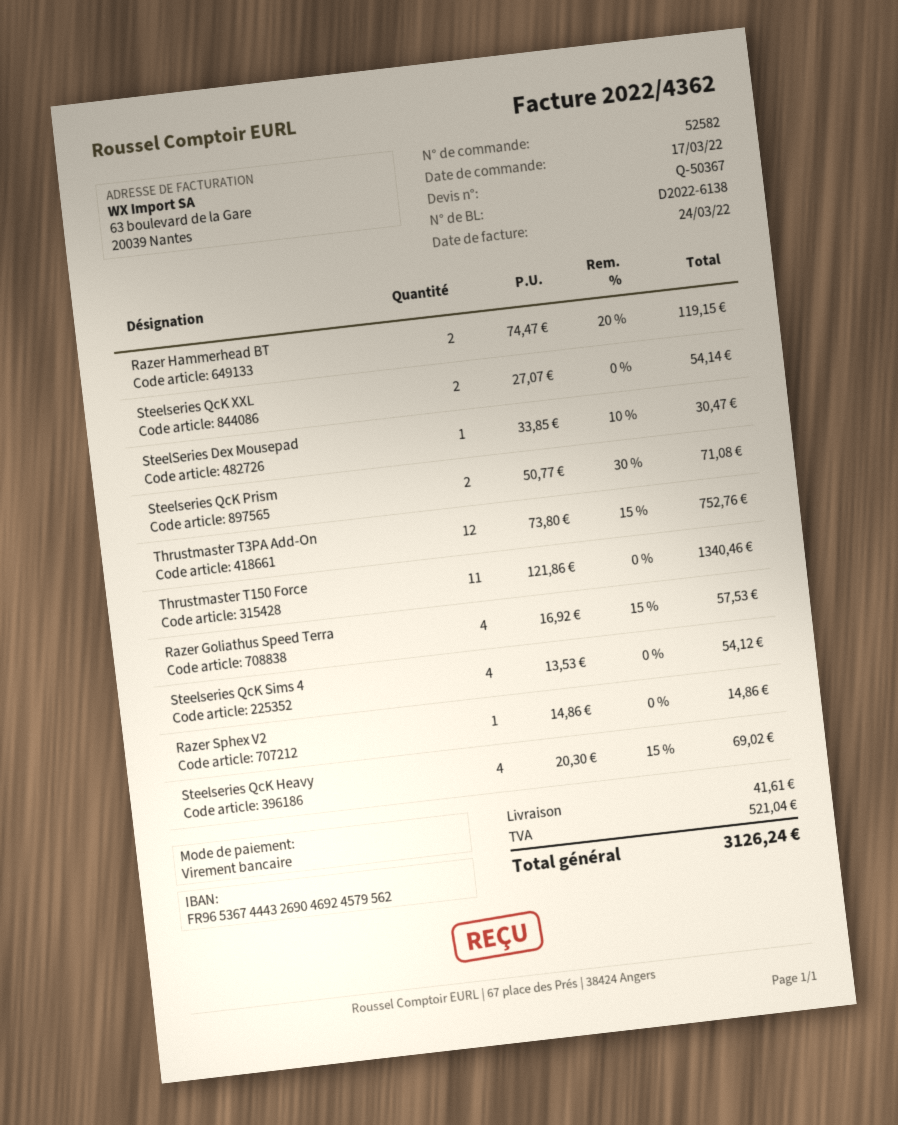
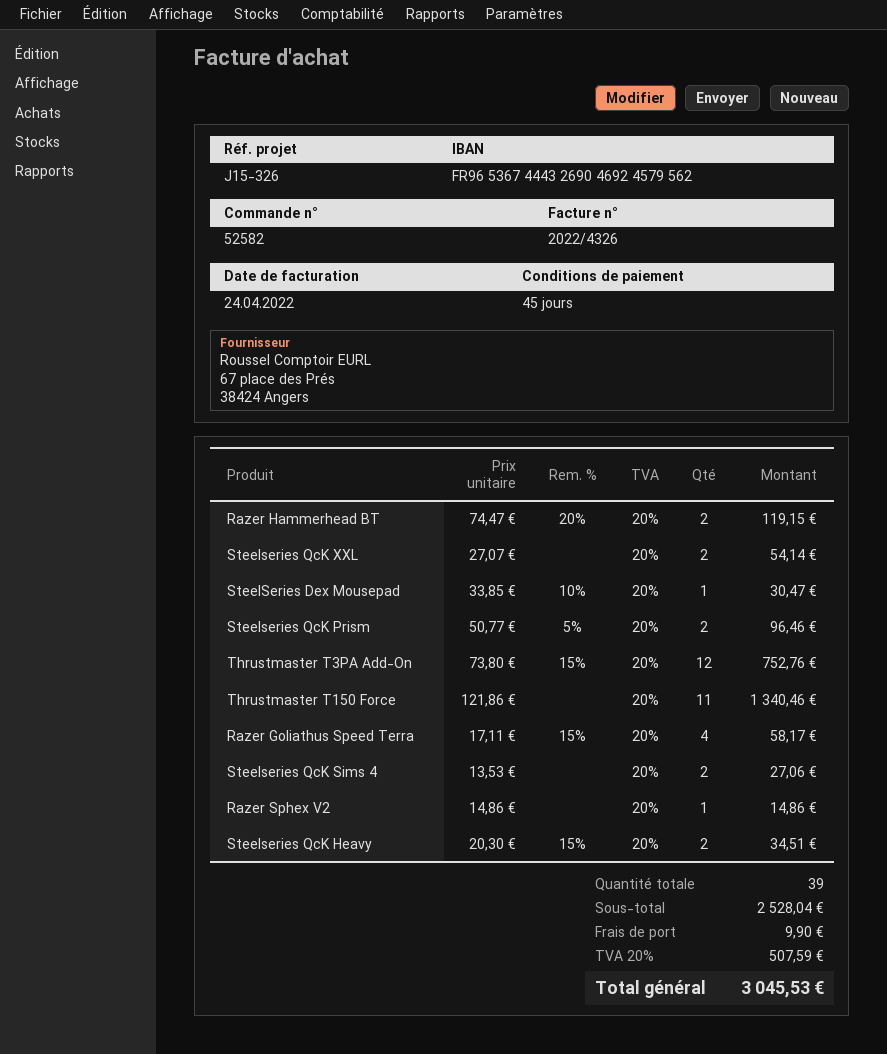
invoice number: 2022/4362 -> 2022/4326
invoice date: 2022-03-24 -> 2022-04-24
Steelseries QcK Prism: 2 x 50.77 - 30% = 71.08 -> 2 x 50.77 - 5% = 96.46
Razer Goliathus Speed Terra: 4 x 16.92 - 15% = 57.53 -> 4 x 17.11 - 15% = 58.17
Steelseries QcK Sims 4: 4 x 13.53 = 54.12 -> 2 x 13.53 = 27.06
Steelseries QcK Heavy: 4 x 20.30 - 15% = 69.02 -> 2 x 20.30 - 15% = 34.51
shipping: 41.61 -> 9.90
tax: 521.04 -> 507.59
total: 3126.24 -> 3045.53

